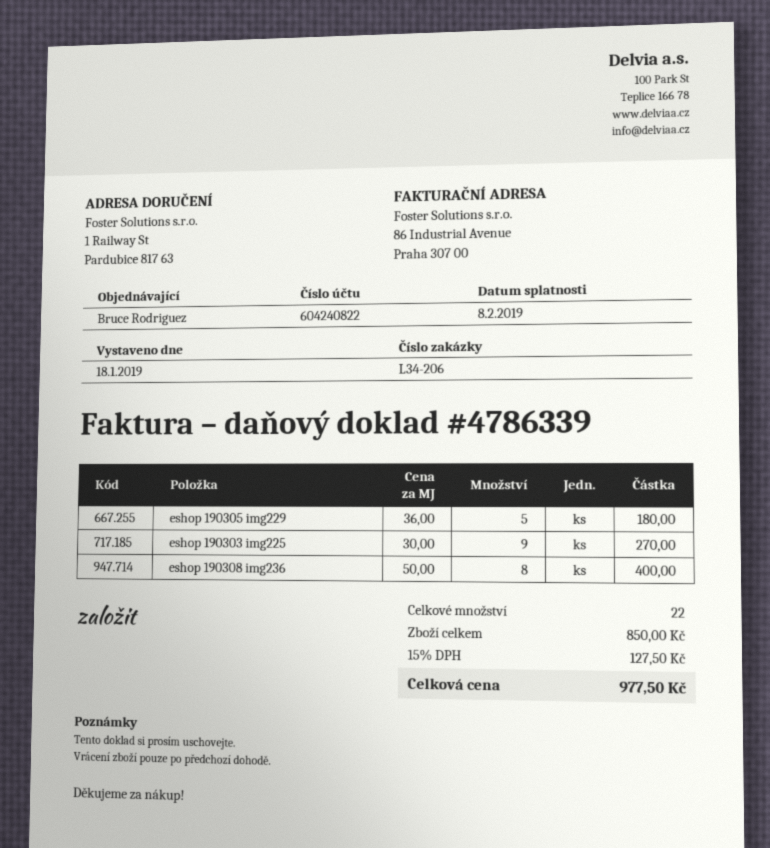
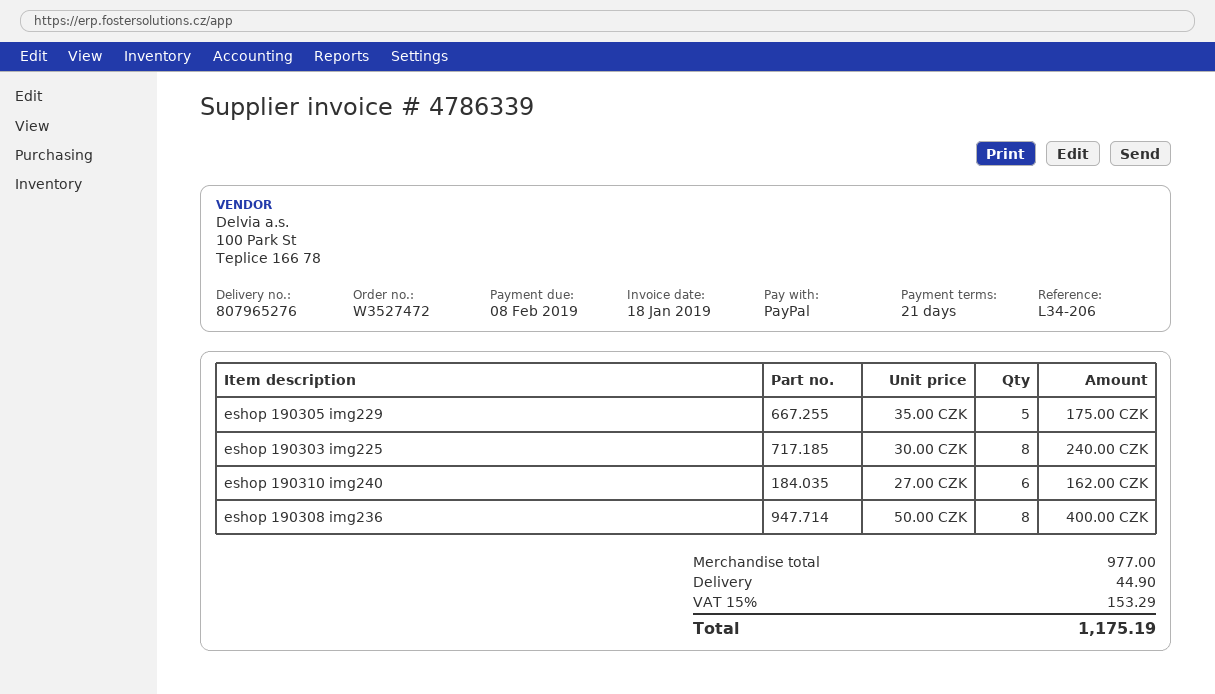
eshop 190305 img229: 5 x 36.00 = 180.00 -> 5 x 35.00 = 175.00
eshop 190303 img225: 9 x 30.00 = 270.00 -> 8 x 30.00 = 240.00
eshop 190310 img240: none -> 6 x 27.00 = 162.00
subtotal: 850.00 -> 977.00
shipping: none -> 44.90
tax: 15% = 127.50 -> 15% = 153.29
total: 977.50 -> 1175.19

